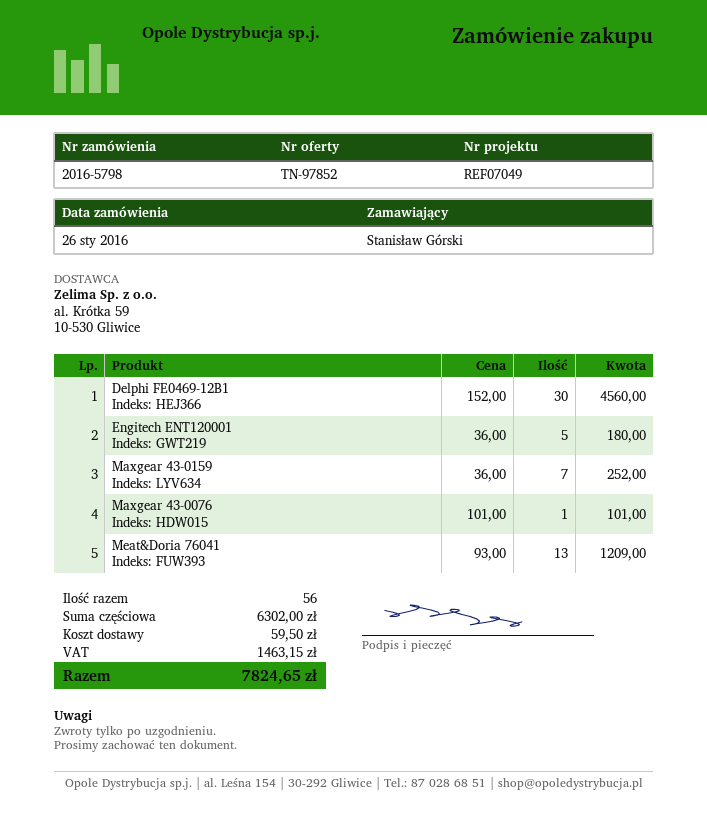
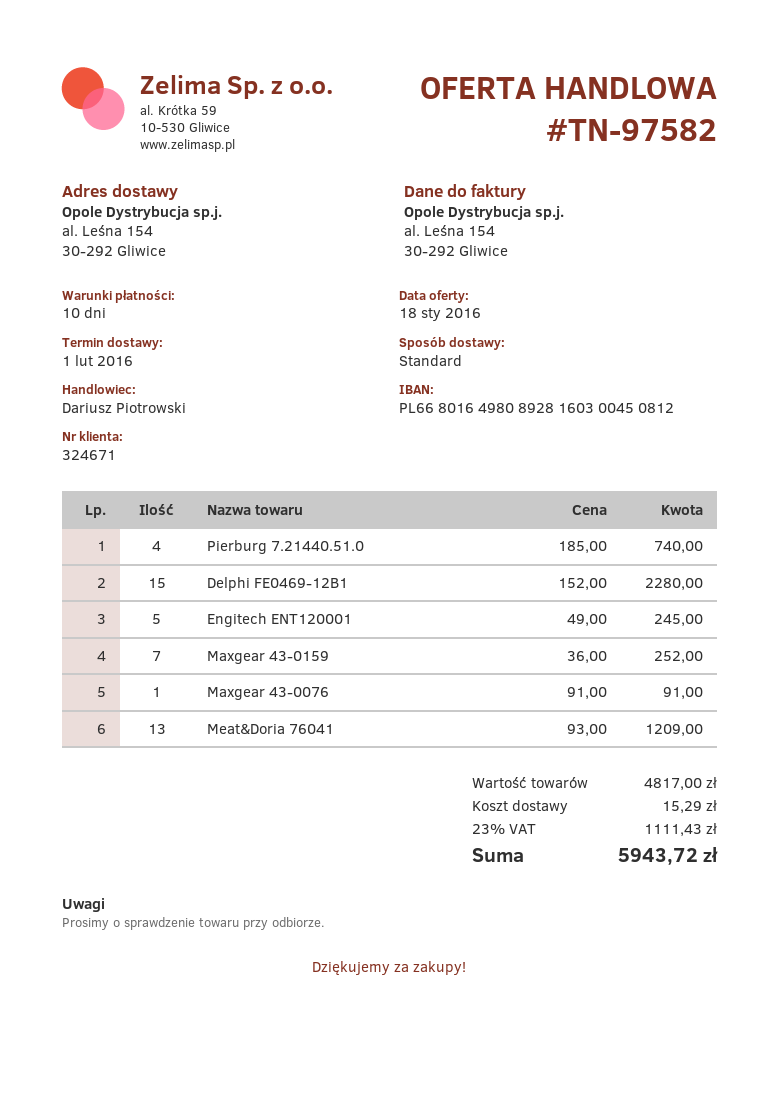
quote number: TN-97852 -> TN-97582
Delphi FE0469-12B1: 30 x 152.00 = 4560.00 -> 15 x 152.00 = 2280.00
Engitech ENT120001: 5 x 36.00 = 180.00 -> 5 x 49.00 = 245.00
Maxgear 43-0076: 1 x 101.00 = 101.00 -> 1 x 91.00 = 91.00
Pierburg 7.21440.51.0: none -> 4 x 185.00 = 740.00
subtotal: 6302.00 -> 4817.00
shipping: 59.50 -> 15.29
tax: 1463.15 -> 1111.43
total: 7824.65 -> 5943.72

